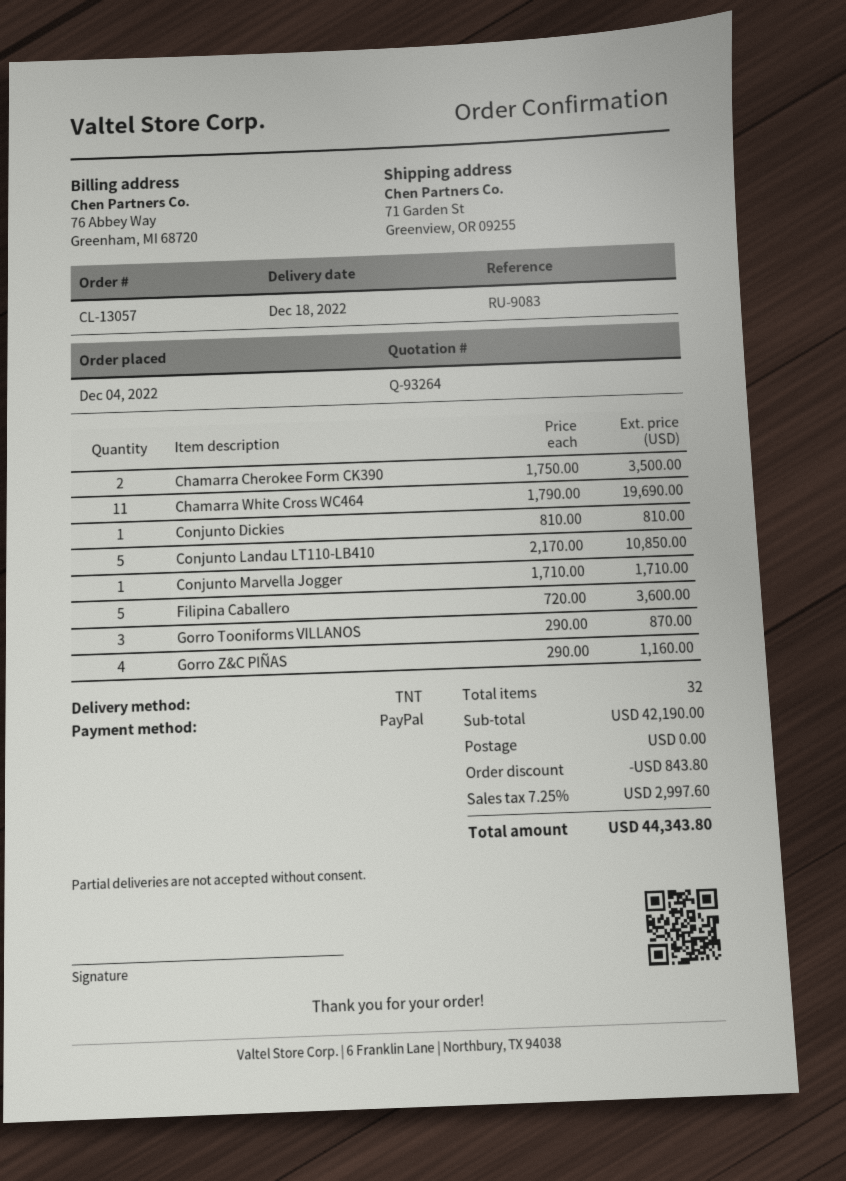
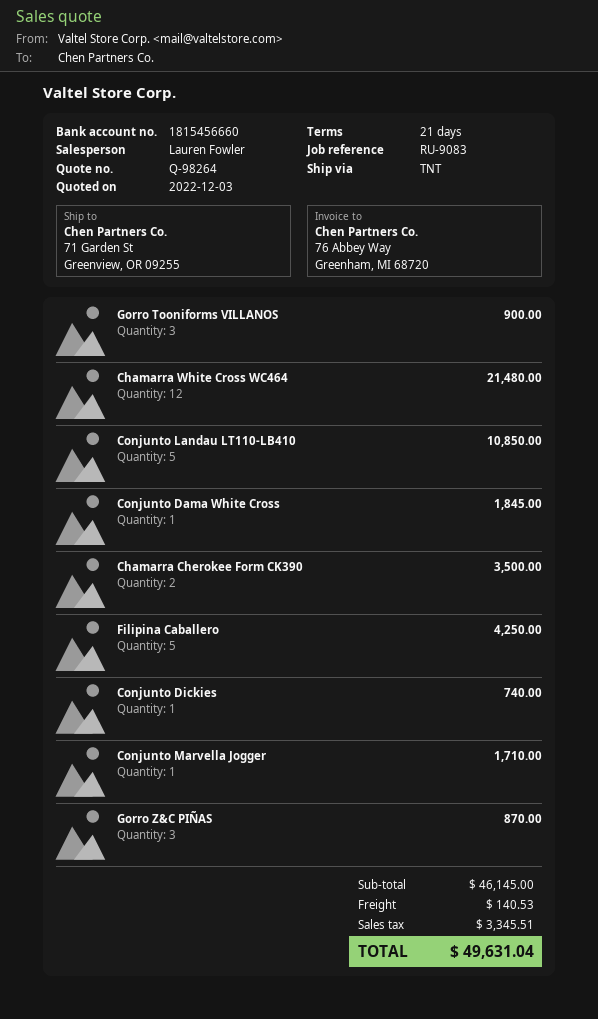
quote number: Q-93264 -> Q-98264
Chamarra White Cross WC464: 11 for 19690.00 -> 12 for 21480.00
Conjunto Dickies: 1 for 810.00 -> 1 for 740.00
Filipina Caballero: 5 for 3600.00 -> 5 for 4250.00
Gorro Tooniforms VILLANOS: 3 for 870.00 -> 3 for 900.00
Gorro Z&C PIÑAS: 4 for 1160.00 -> 3 for 870.00
Conjunto Dama White Cross: none -> 1 for 1845.00
subtotal: 42190.00 -> 46145.00
discount: 843.80 -> none
shipping: 0.00 -> 140.53
tax: 2997.60 -> 3345.51
total: 44343.80 -> 49631.04

